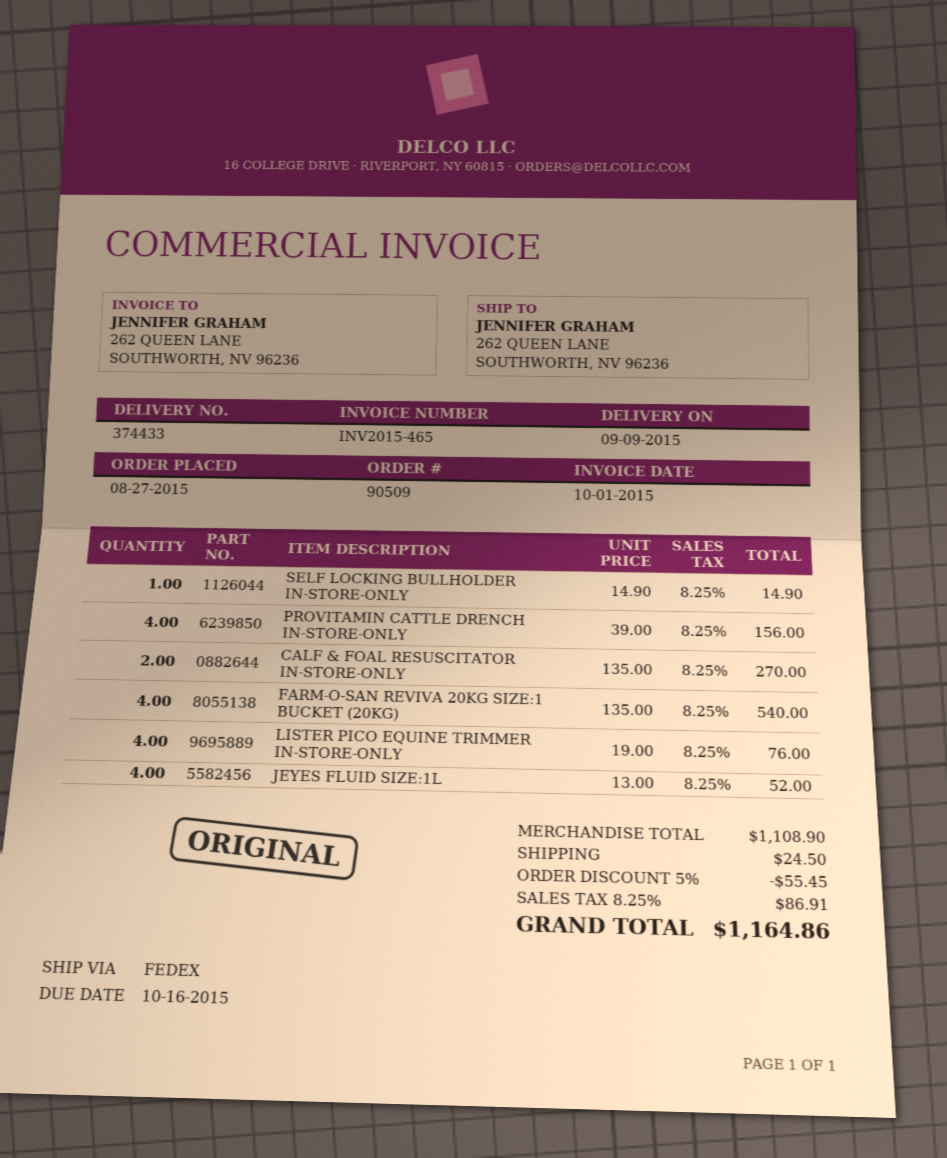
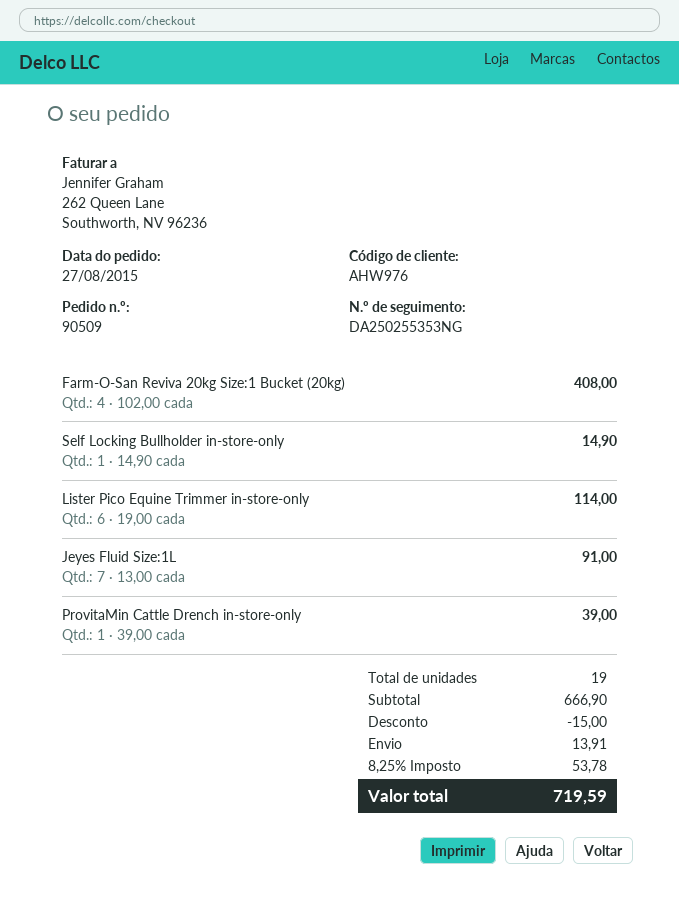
PROVITAMIN CATTLE DRENCH IN-STORE-ONLY: 4 x 39.00 = 156.00 -> 1 x 39.00 = 39.00
CALF & FOAL RESUSCITATOR IN-STORE-ONLY: 2 x 135.00 = 270.00 -> none
FARM-O-SAN REVIVA 20KG SIZE:1 BUCKET (20KG): 4 x 135.00 = 540.00 -> 4 x 102.00 = 408.00
LISTER PICO EQUINE TRIMMER IN-STORE-ONLY: 4 x 19.00 = 76.00 -> 6 x 19.00 = 114.00
JEYES FLUID SIZE:1L: 4 x 13.00 = 52.00 -> 7 x 13.00 = 91.00
subtotal: 1108.90 -> 666.90
discount: 55.45 -> 15.00
shipping: 24.50 -> 13.91
tax: 8.25% = 86.91 -> 8.25% = 53.78
total: 1164.86 -> 719.59

